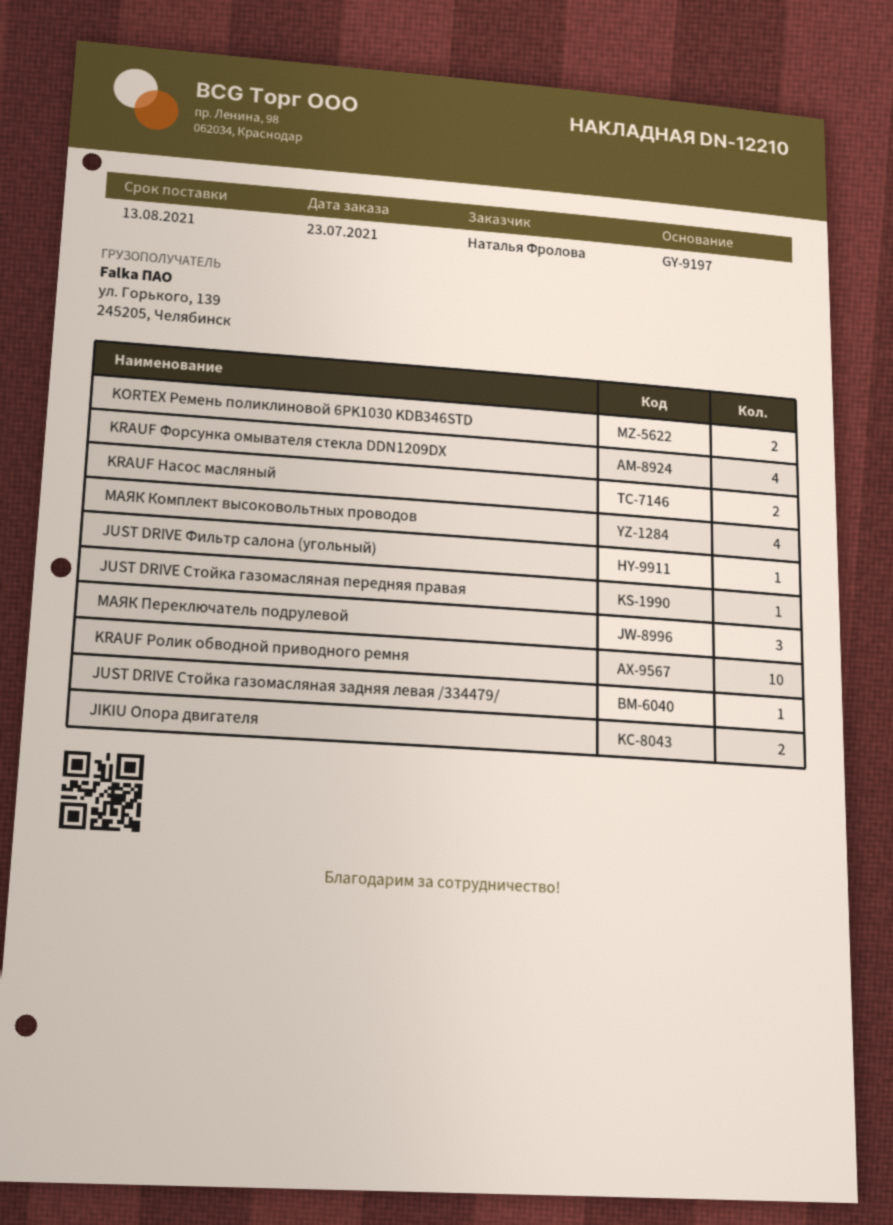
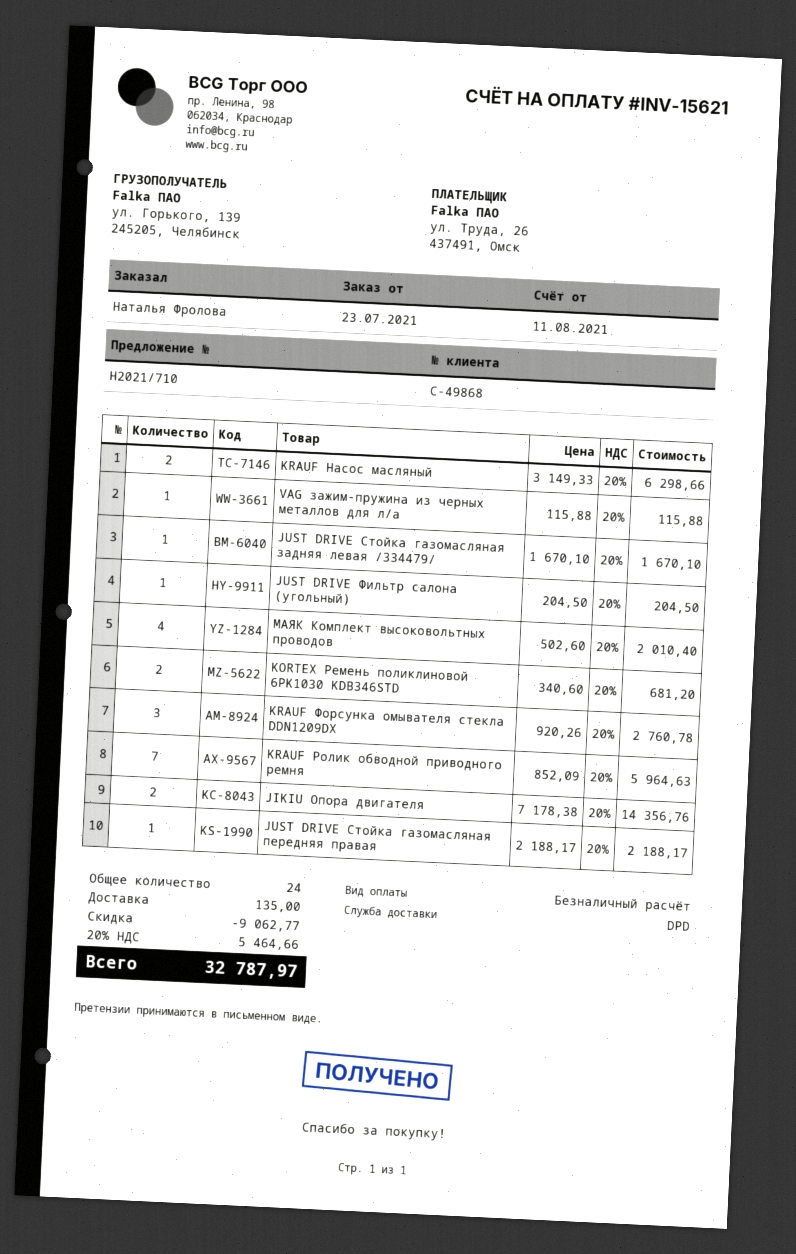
KRAUF Форсунка омывателя стекла DDN1209DX: 4 -> 3
МАЯК Переключатель подрулевой: 3 -> none
KRAUF Ролик обводной приводного ремня: 10 -> 7
VAG зажим-пружина из черных металлов для л/а: none -> 1

